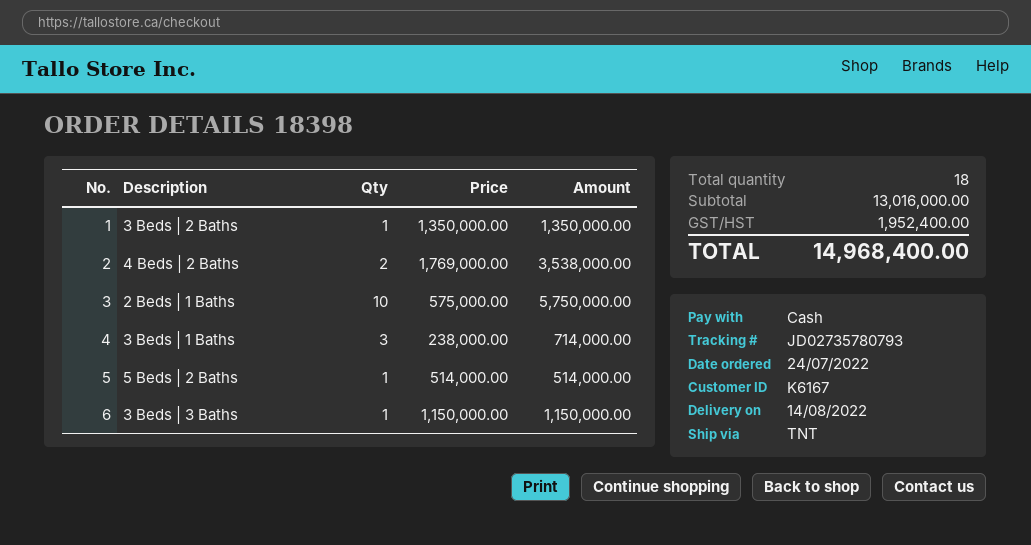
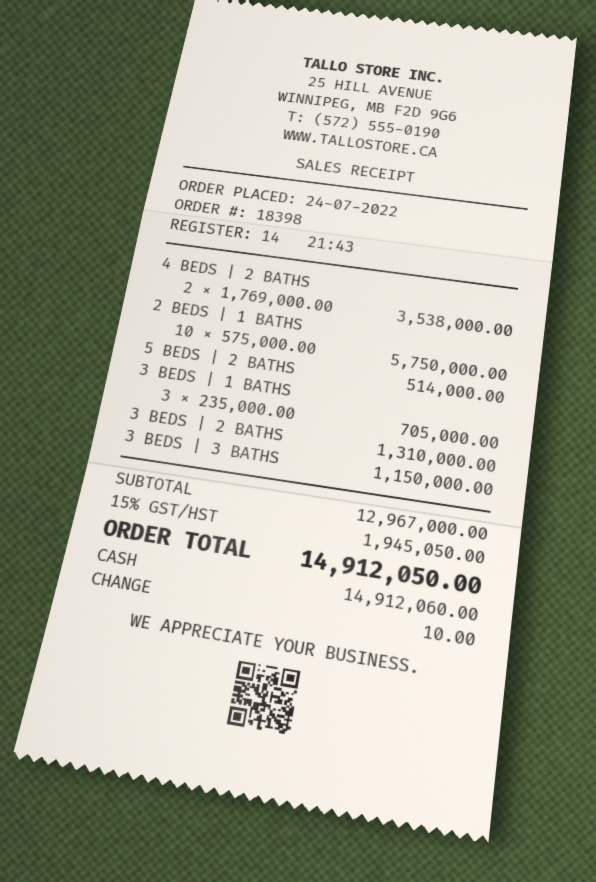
3 Beds | 2 Baths: 1 x 1350000.00 = 1350000.00 -> 1 x 1310000.00 = 1310000.00
3 Beds | 1 Baths: 3 x 238000.00 = 714000.00 -> 3 x 235000.00 = 705000.00
subtotal: 13016000.00 -> 12967000.00
tax: 1952400.00 -> 1945050.00
total: 14968400.00 -> 14912050.00

